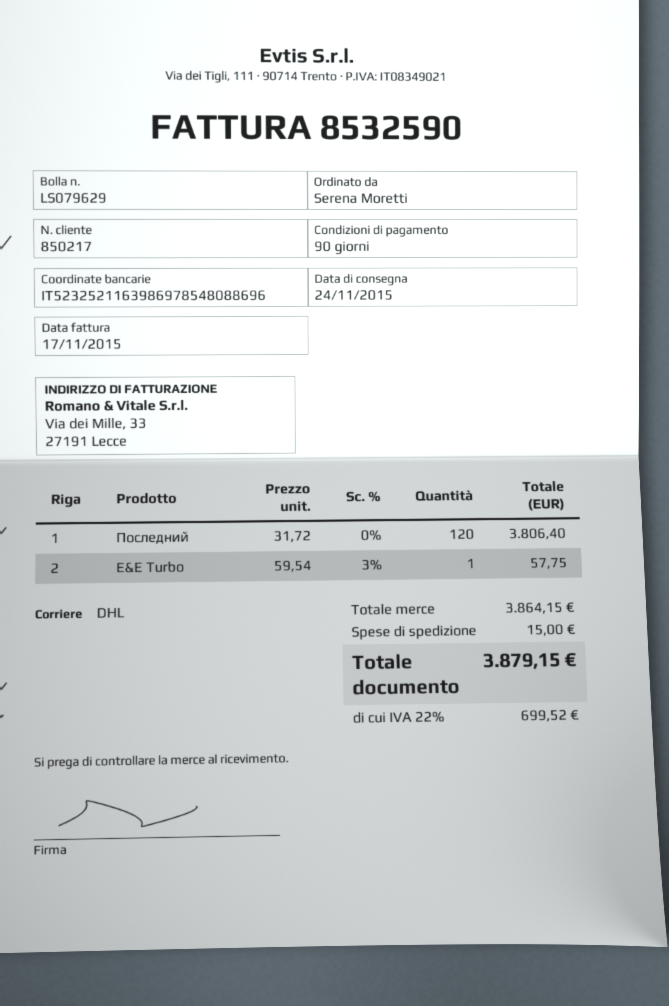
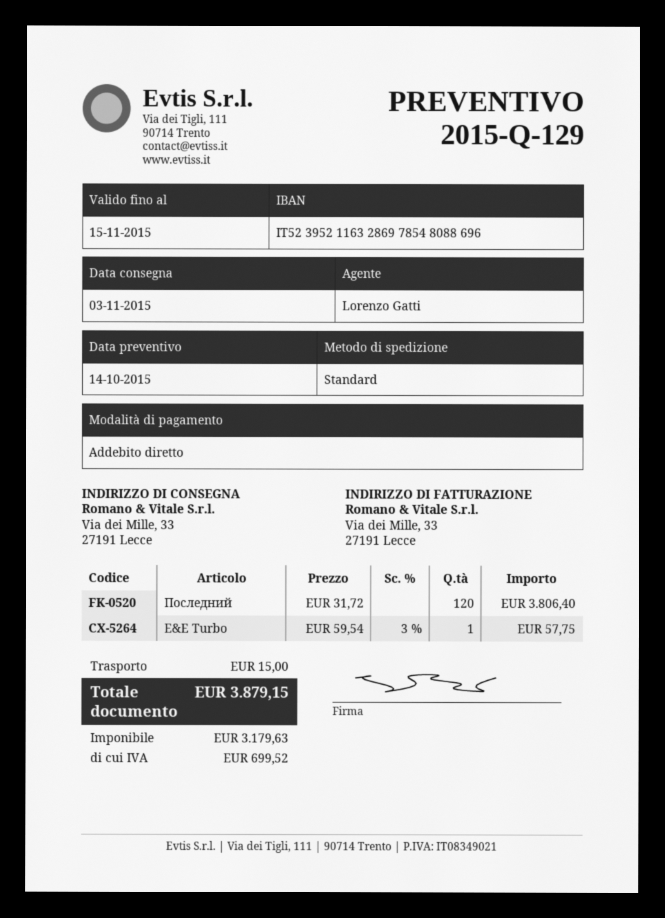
delivery date: 2015-11-24 -> 2015-11-03
bank account: IT5232521163986978548088696 -> IT5239521163286978548088696
shipping method: DHL -> standard

